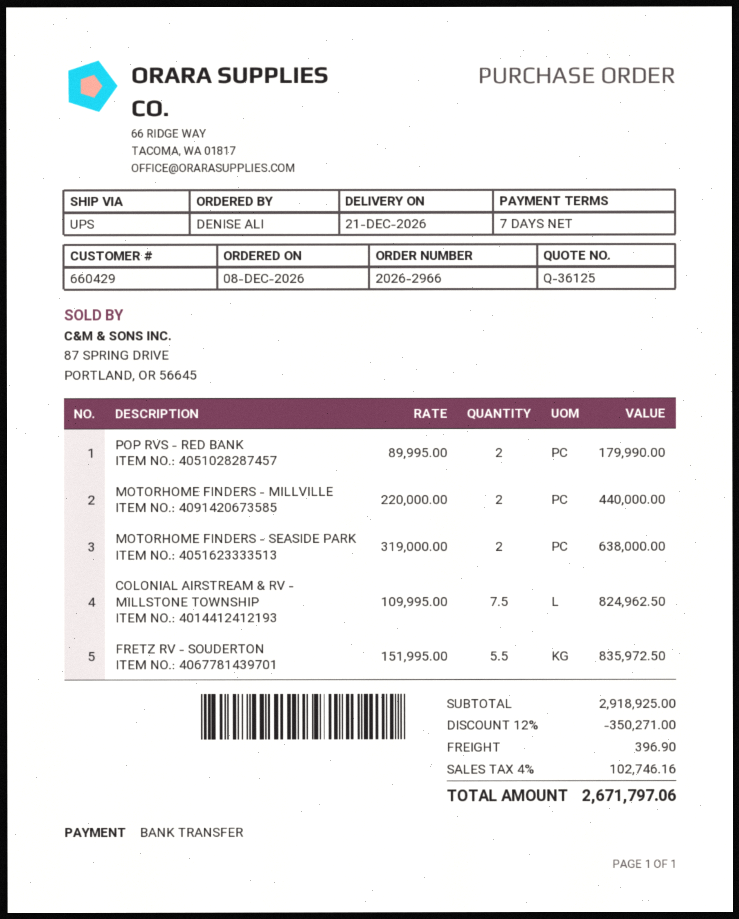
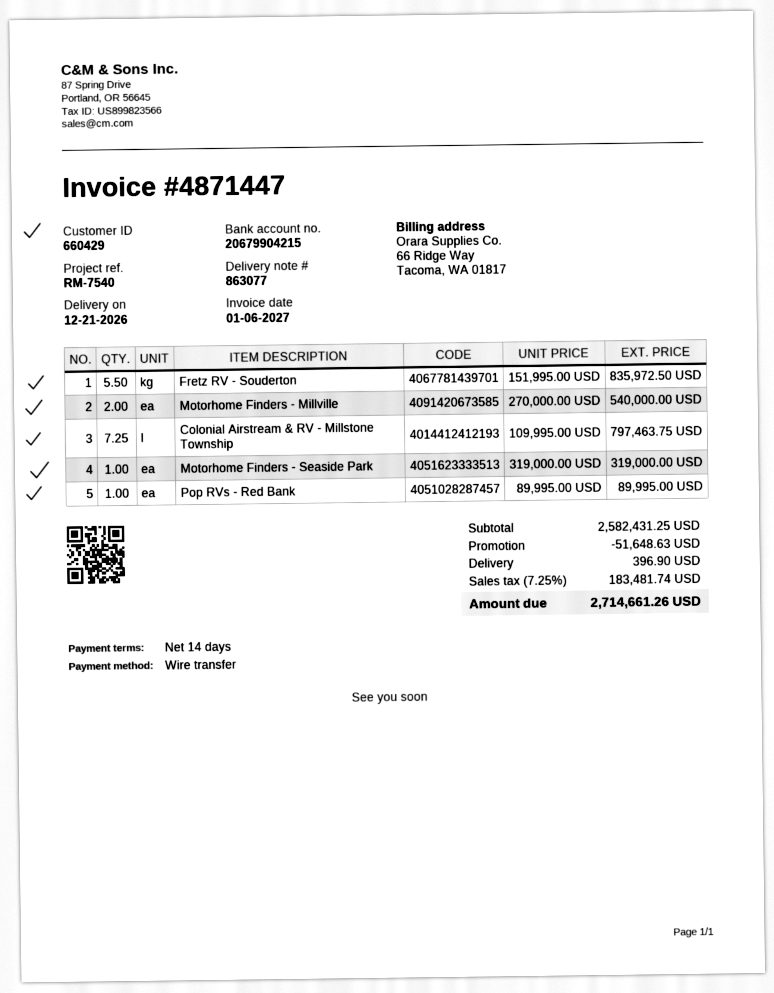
payment terms: 7 days -> 14 days
POP RVS - RED BANK: 2 x 89995.00 = 179990.00 -> 1 x 89995.00 = 89995.00
MOTORHOME FINDERS - MILLVILLE: 2 x 220000.00 = 440000.00 -> 2 x 270000.00 = 540000.00
MOTORHOME FINDERS - SEASIDE PARK: 2 x 319000.00 = 638000.00 -> 1 x 319000.00 = 319000.00
COLONIAL AIRSTREAM & RV - MILLSTONE TOWNSHIP: 7.5 x 109995.00 = 824962.50 -> 7.25 x 109995.00 = 797463.75
subtotal: 2918925.00 -> 2582431.25
discount: 350271.00 -> 51648.63
tax: 4% = 102746.16 -> 7.25% = 183481.74
total: 2671797.06 -> 2714661.26

